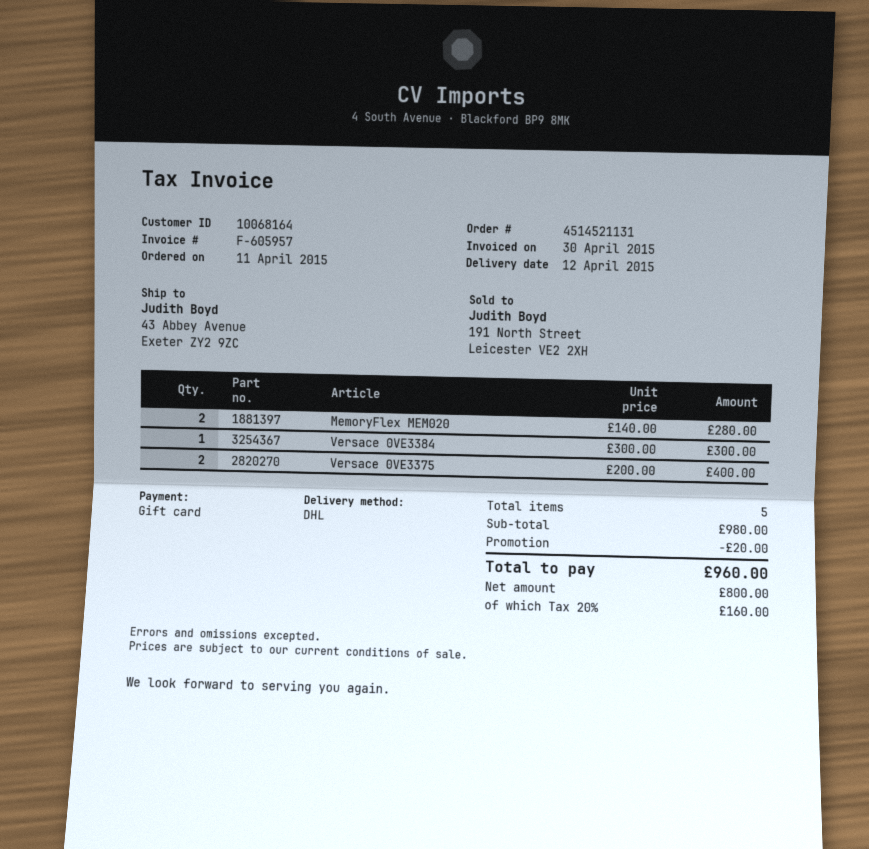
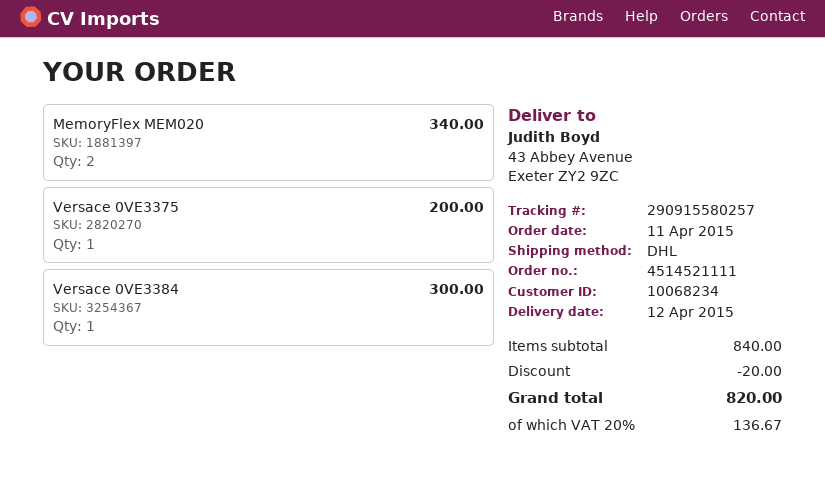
order number: 4514521131 -> 4514521111
customer number: 10068164 -> 10068234
MemoryFlex MEM020: 2 for 280.00 -> 2 for 340.00
Versace 0VE3375: 2 for 400.00 -> 1 for 200.00
subtotal: 980.00 -> 840.00
tax: 20% = 160.00 -> 20% = 136.67
total: 960.00 -> 820.00

